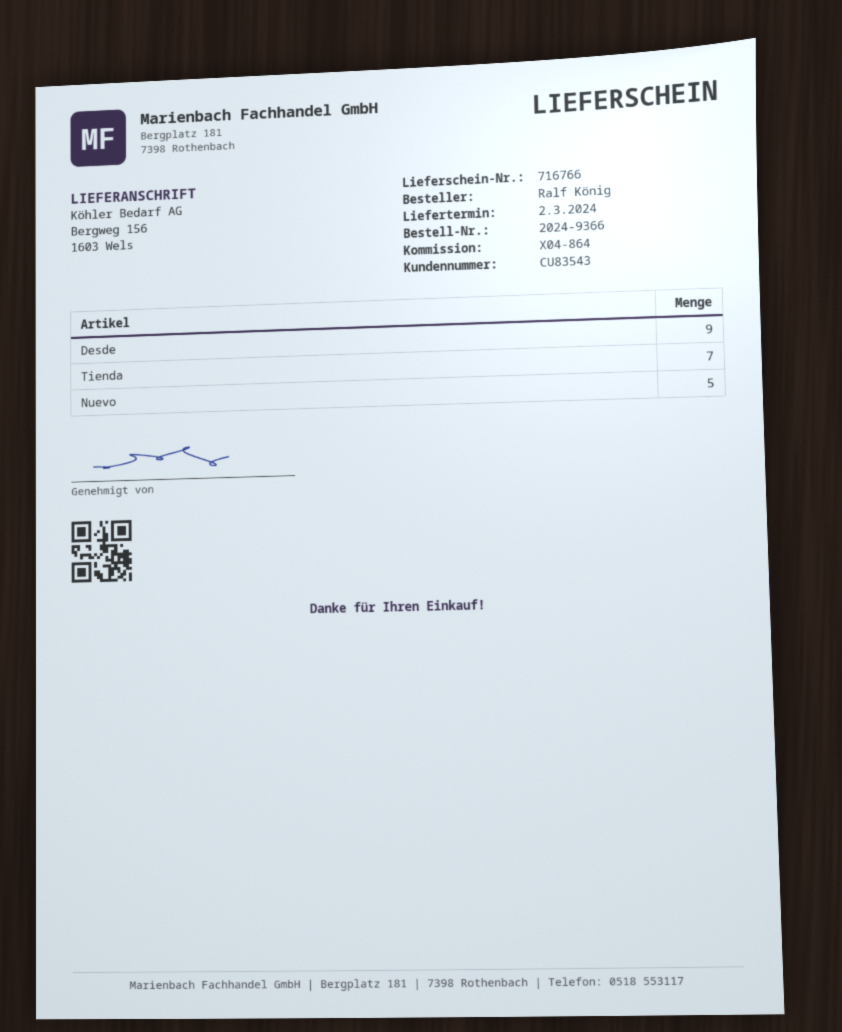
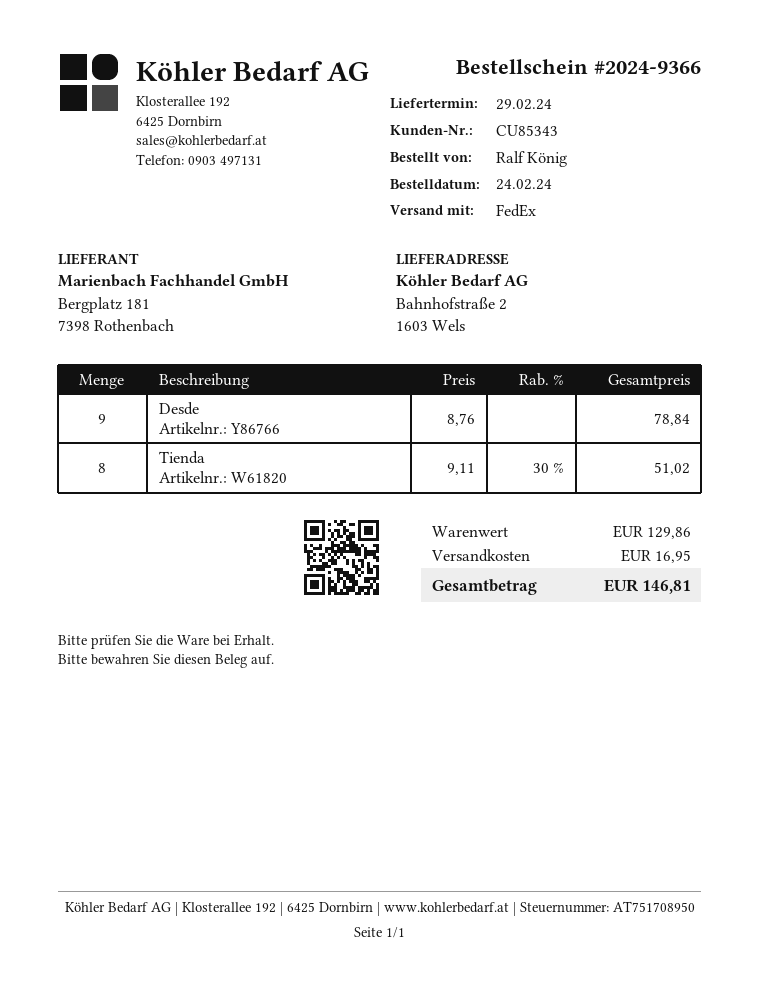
delivery date: 2024-03-02 -> 2024-02-29
customer number: CU83543 -> CU85343
ship to: Bergweg 156, 1603 Wels -> Bahnhofstraße 2, 1603 Wels
Tienda: 7 -> 8
Nuevo: 5 -> none

